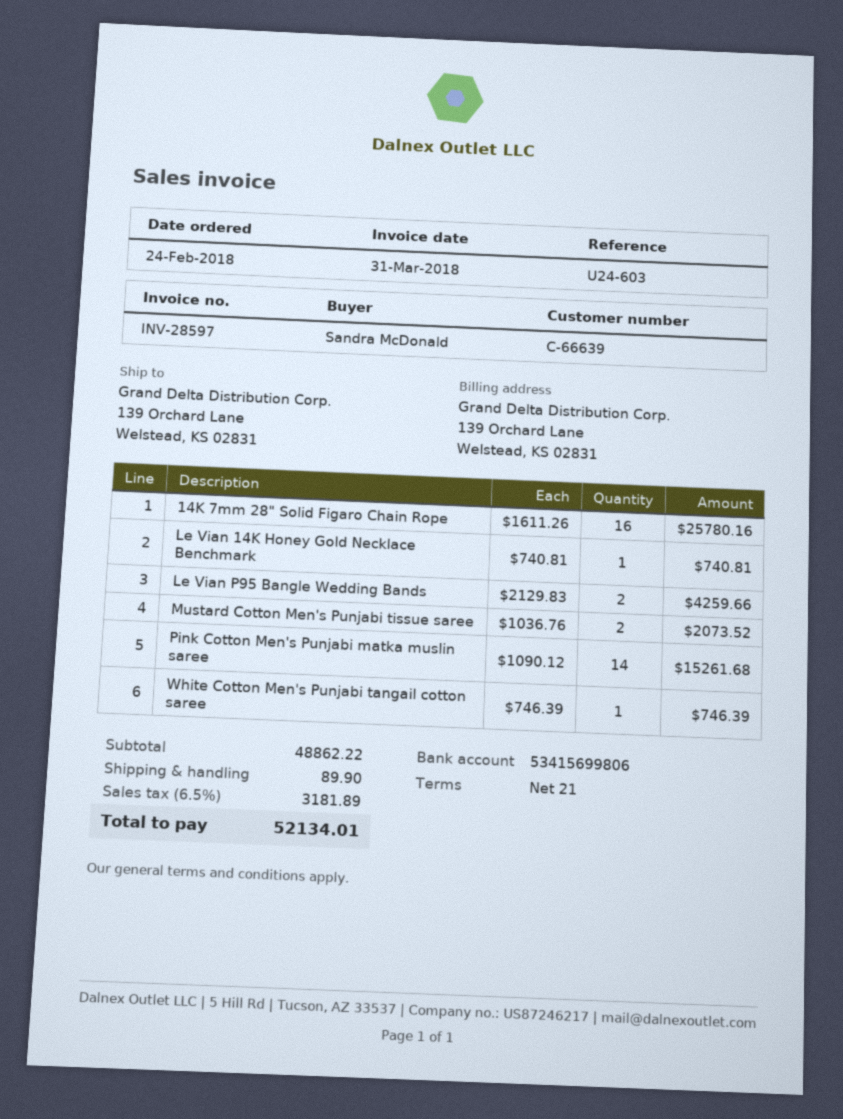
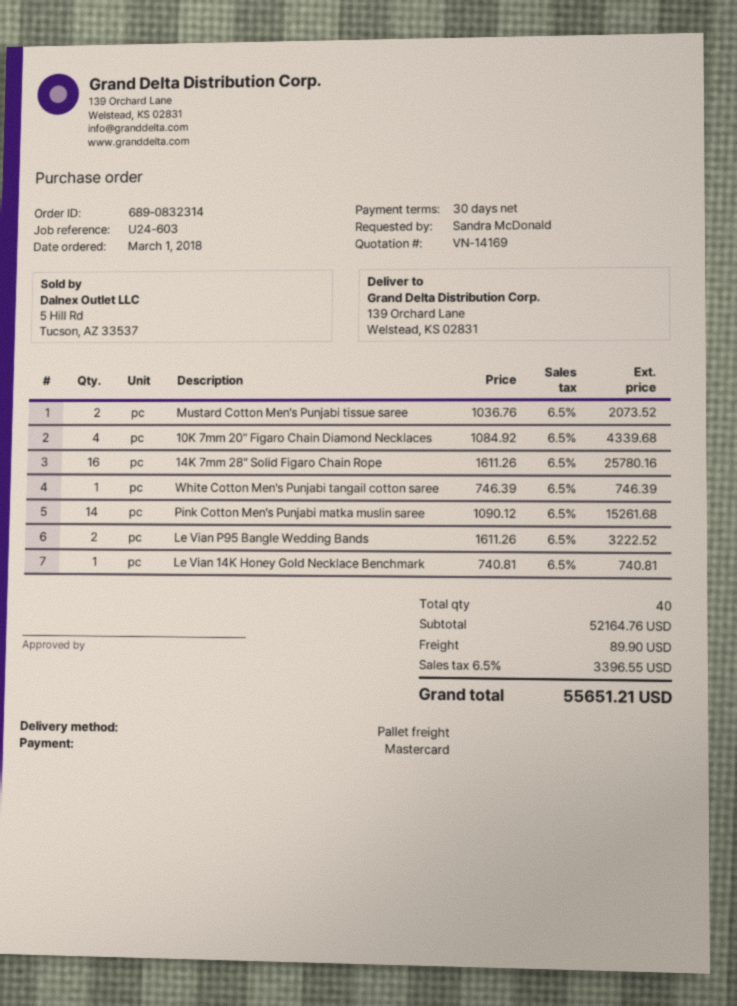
order date: 2018-02-24 -> 2018-03-01
payment terms: 21 days -> 30 days
Le Vian P95 Bangle Wedding Bands: 2 x 2129.83 = 4259.66 -> 2 x 1611.26 = 3222.52
10K 7mm 20" Figaro Chain Diamond Necklaces: none -> 4 x 1084.92 = 4339.68
subtotal: 48862.22 -> 52164.76
tax: 6.5% = 3181.89 -> 6.5% = 3396.55
total: 52134.01 -> 55651.21

